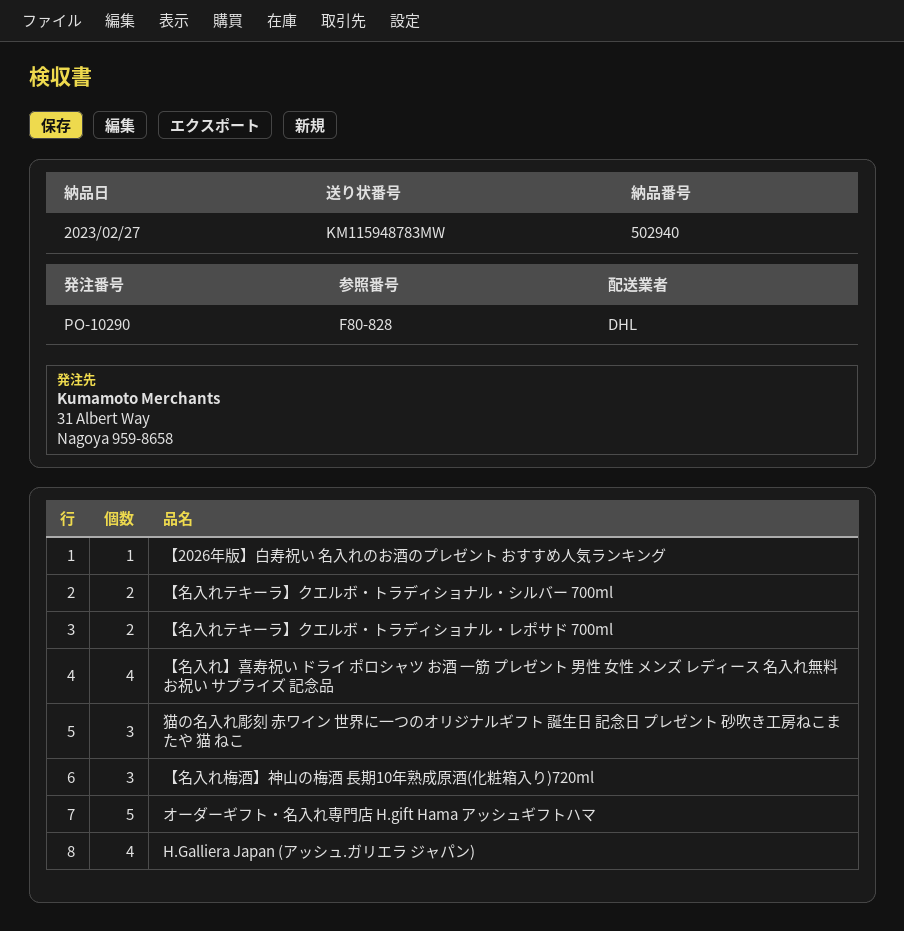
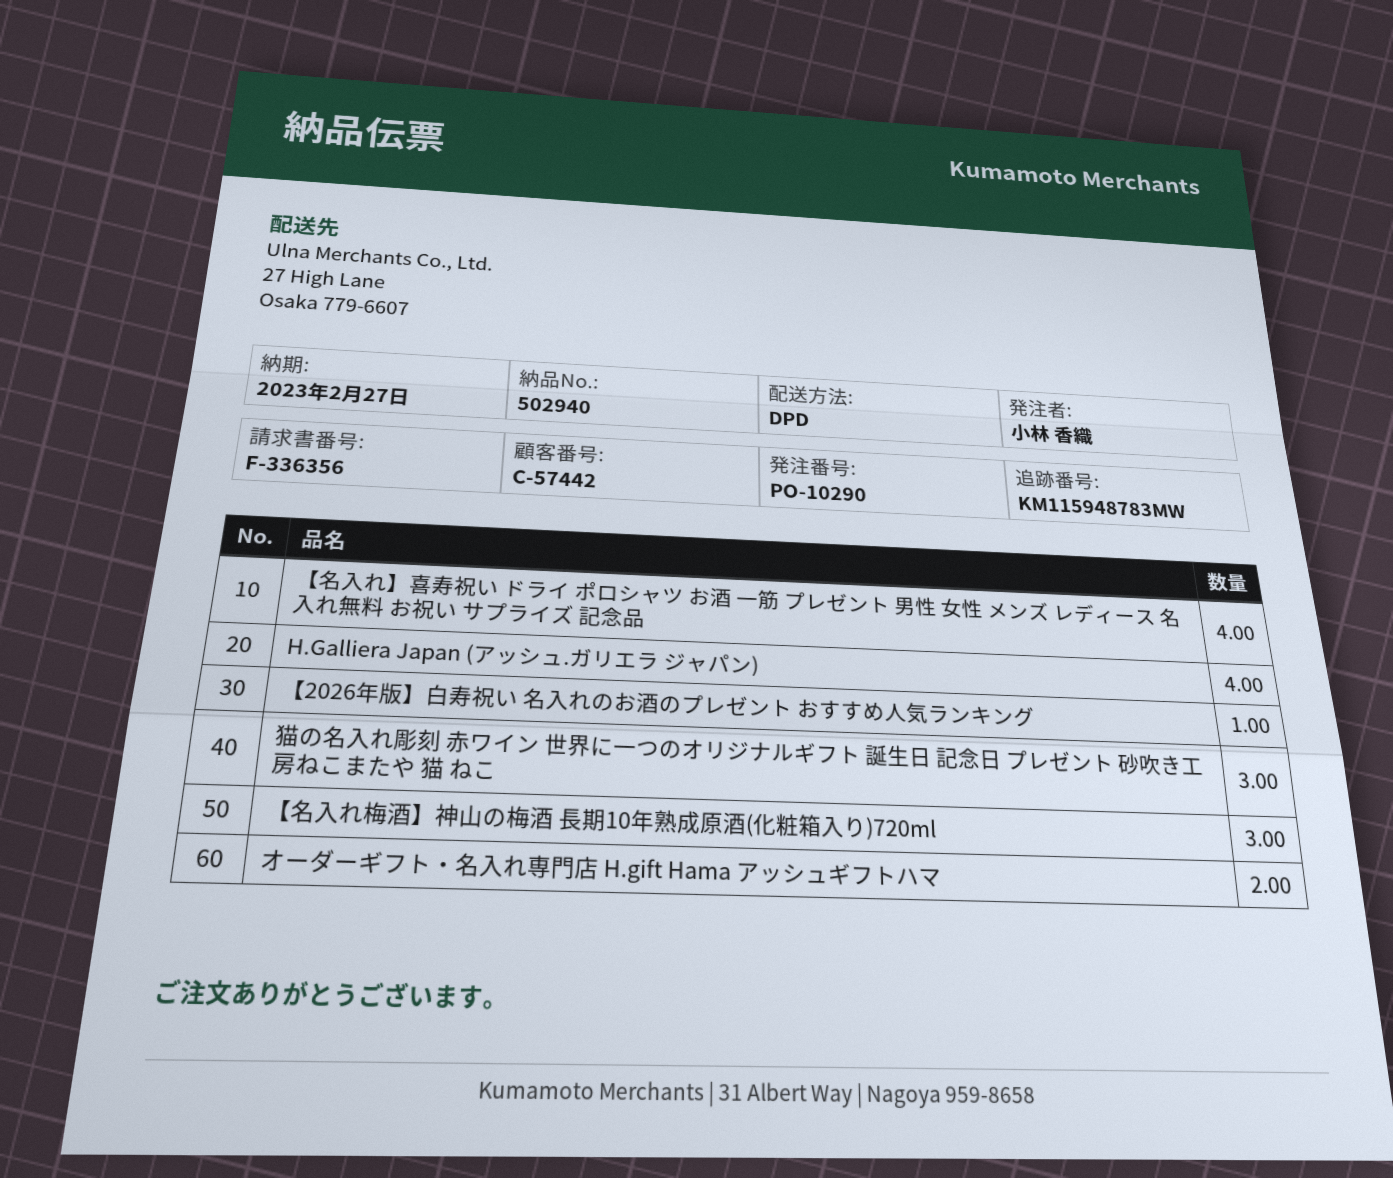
shipping method: DHL -> DPD
【名入れテキーラ】クエルボ・トラディショナル・シルバー 700ml: 2 -> none
【名入れテキーラ】クエルボ・トラディショナル・レポサド 700ml: 2 -> none
オーダーギフト・名入れ専門店 H.gift Hama アッシュギフトハマ: 5 -> 2

